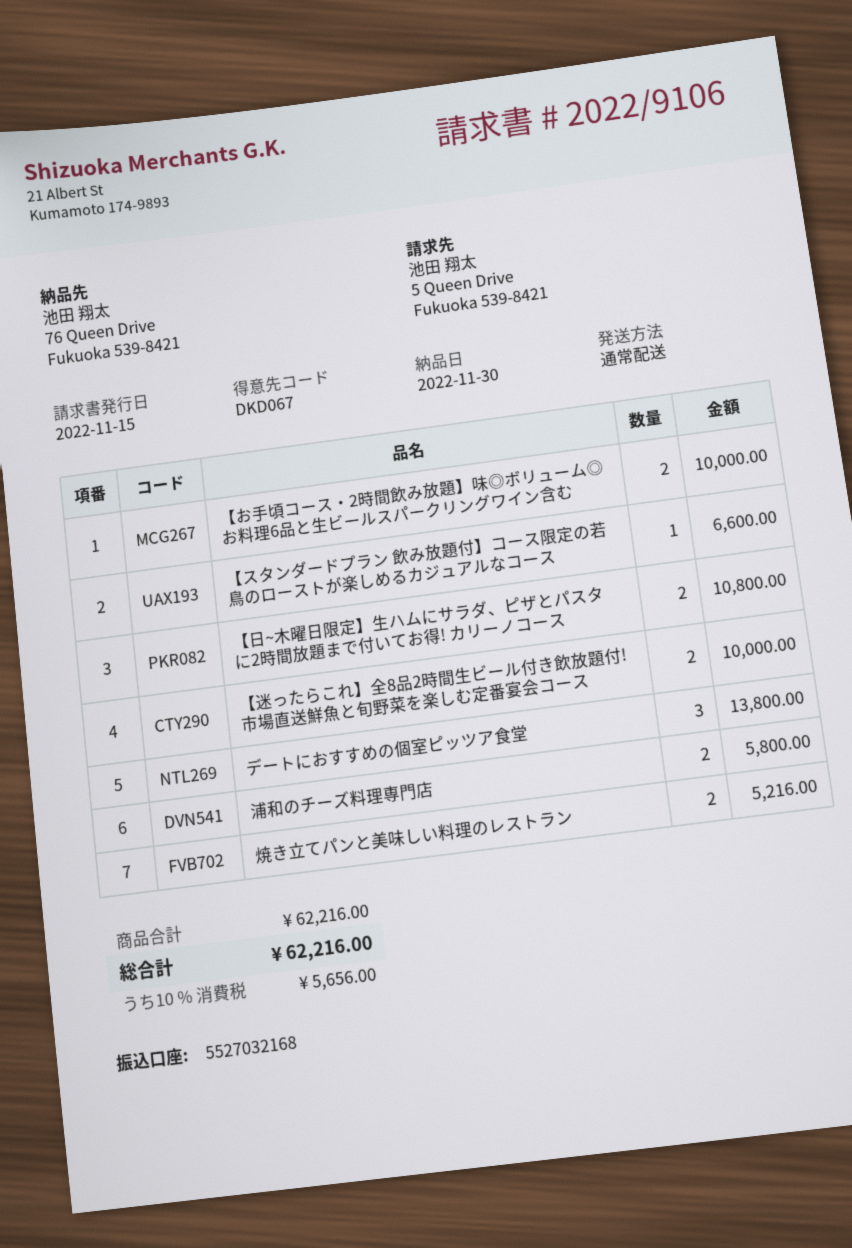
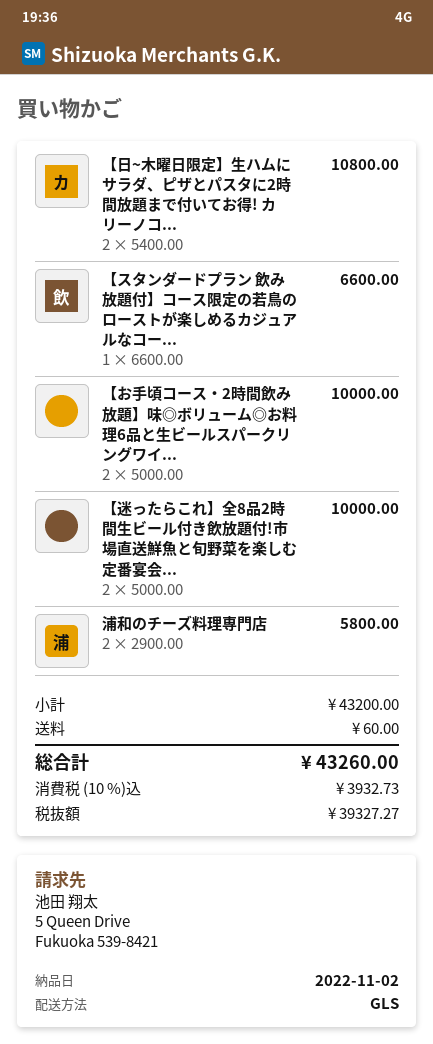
delivery date: 2022-11-30 -> 2022-11-02
shipping method: standard -> GLS
デートにおすすめの個室ピッツア食堂: 3 for 13800.00 -> none
焼き立てパンと美味しい料理のレストラン: 2 for 5216.00 -> none
subtotal: 62216.00 -> 43200.00
shipping: none -> 60.00
tax: 10% = 5656.00 -> 10% = 3932.73
total: 62216.00 -> 43260.00

